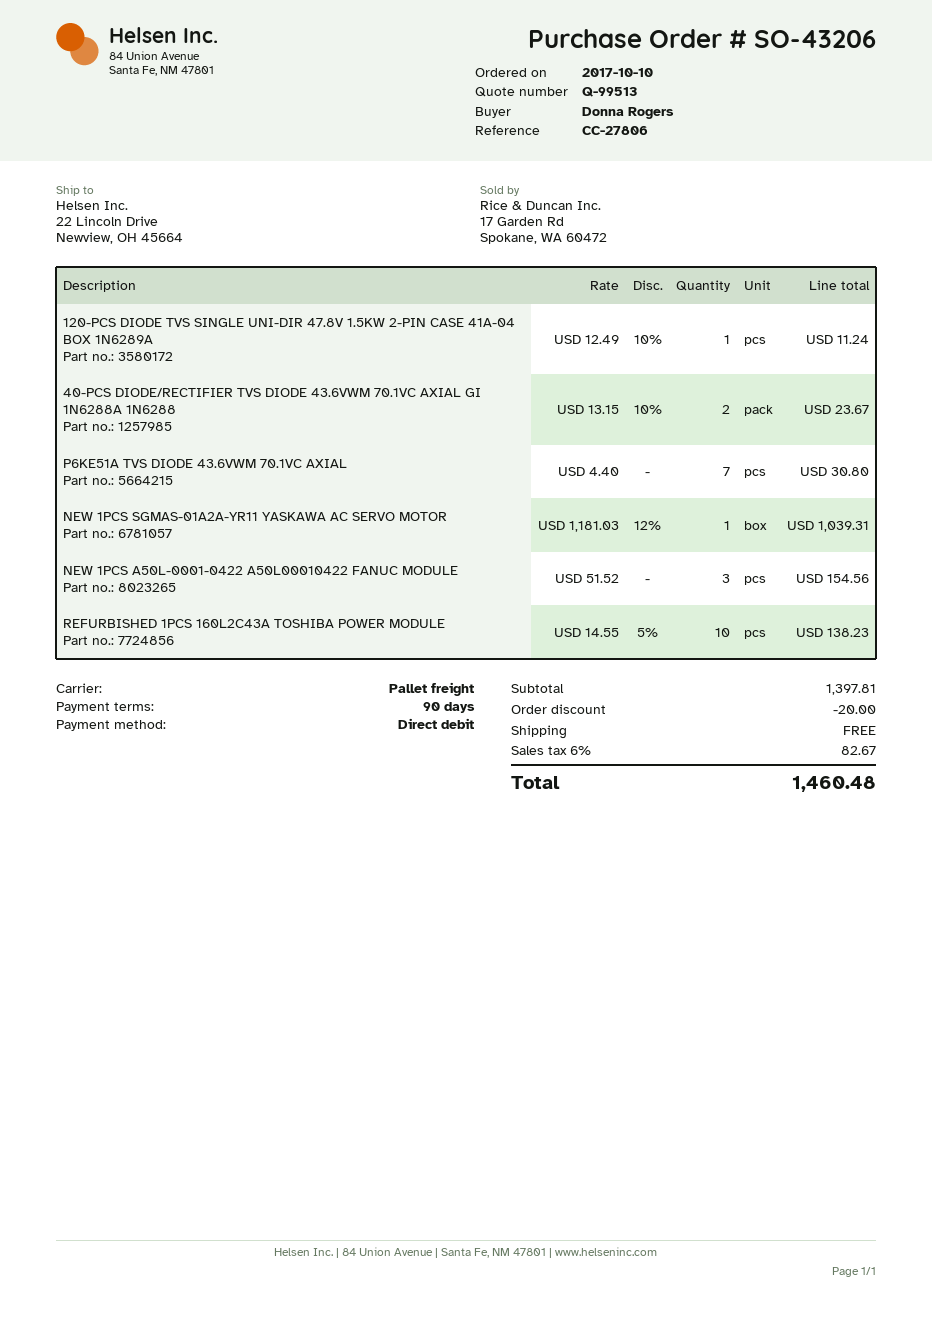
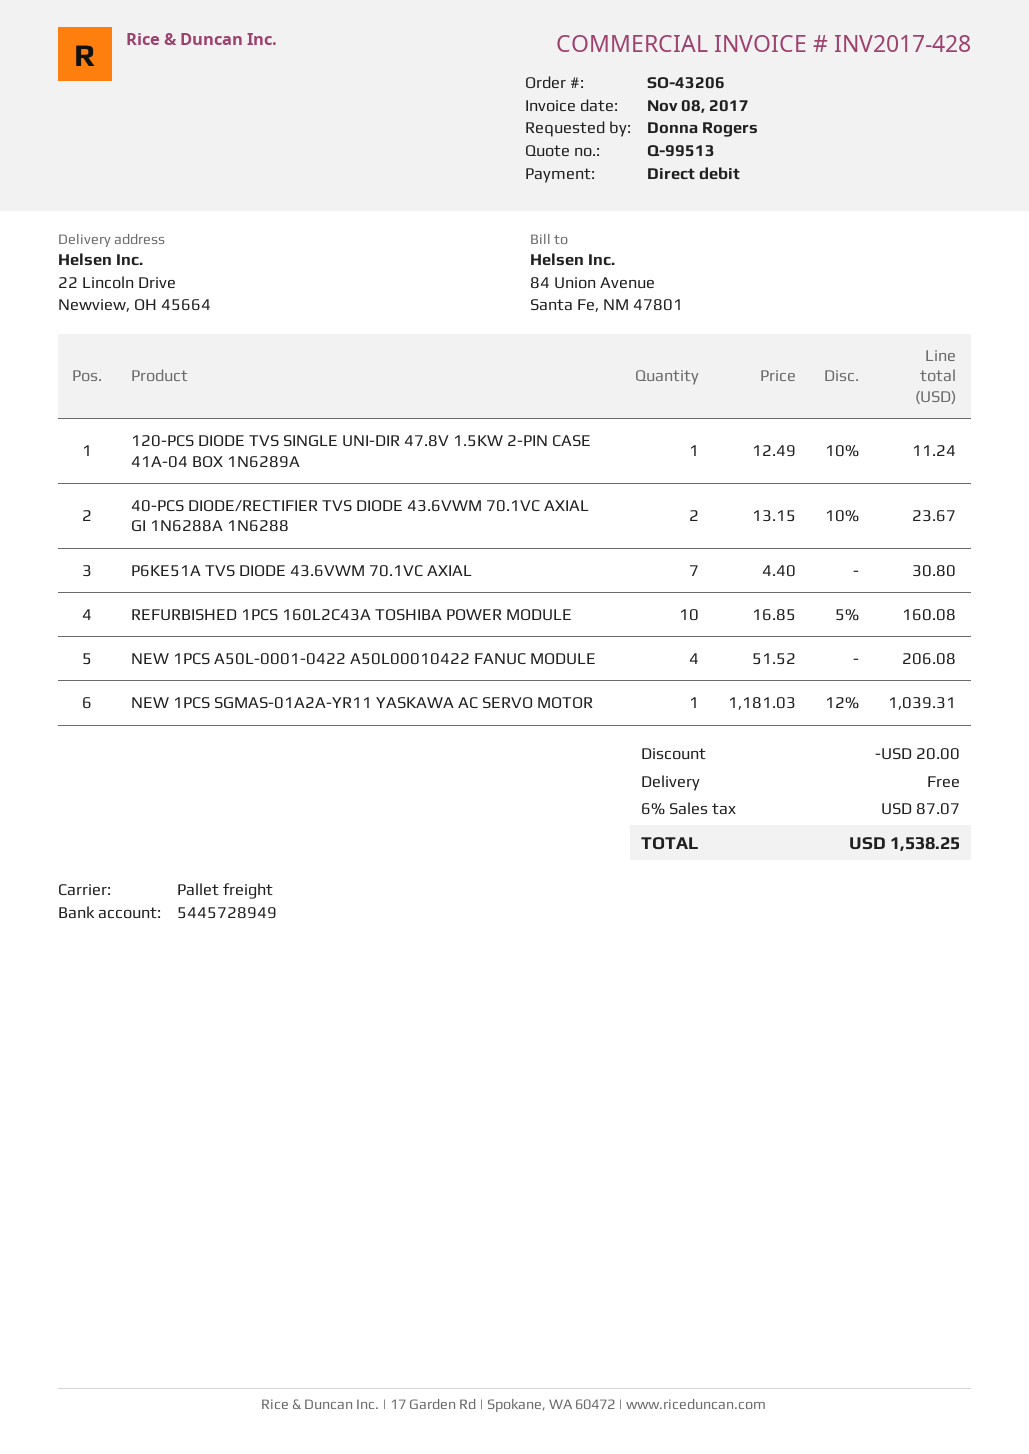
NEW 1PCS A50L-0001-0422 A50L00010422 FANUC MODULE: 3 x 51.52 = 154.56 -> 4 x 51.52 = 206.08
REFURBISHED 1PCS 160L2C43A TOSHIBA POWER MODULE: 10 x 14.55 - 5% = 138.23 -> 10 x 16.85 - 5% = 160.08
tax: 6% = 82.67 -> 6% = 87.07
total: 1460.48 -> 1538.25

